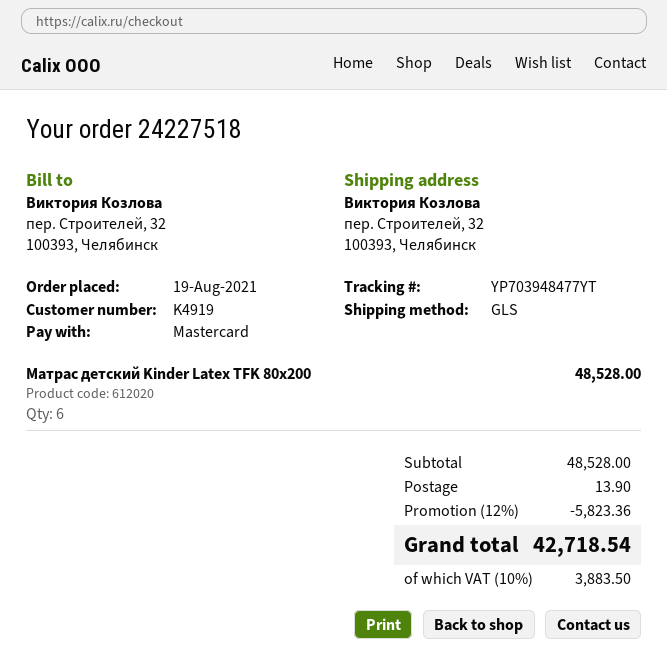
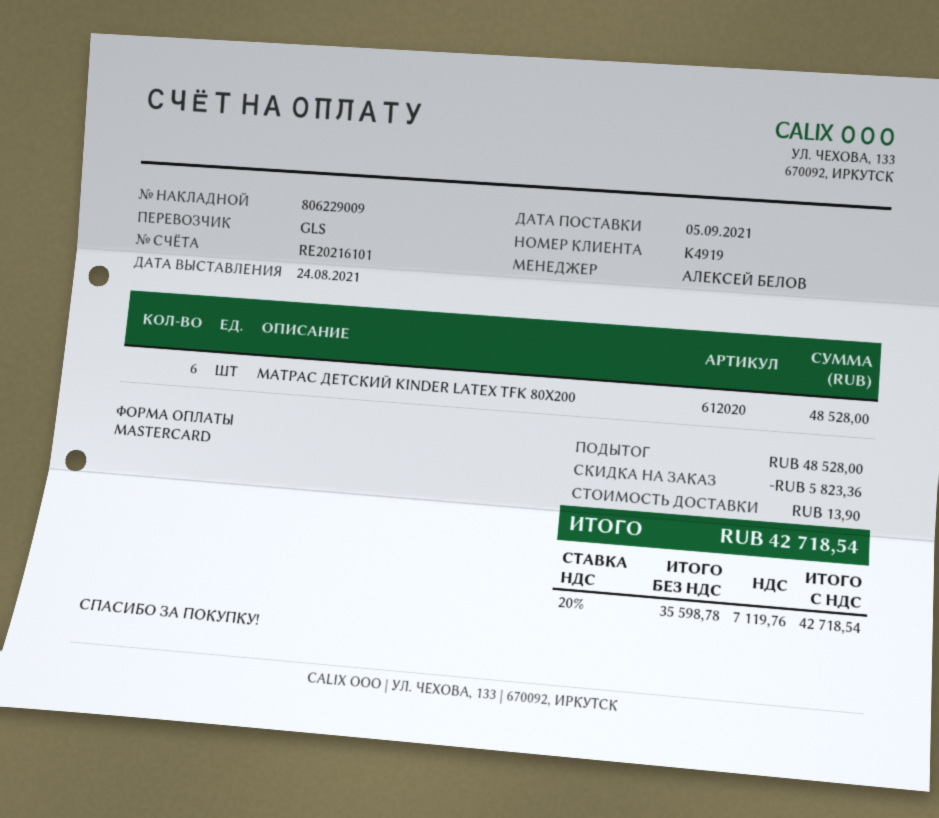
tax: 10% = 3883.50 -> 20% = 7119.76

